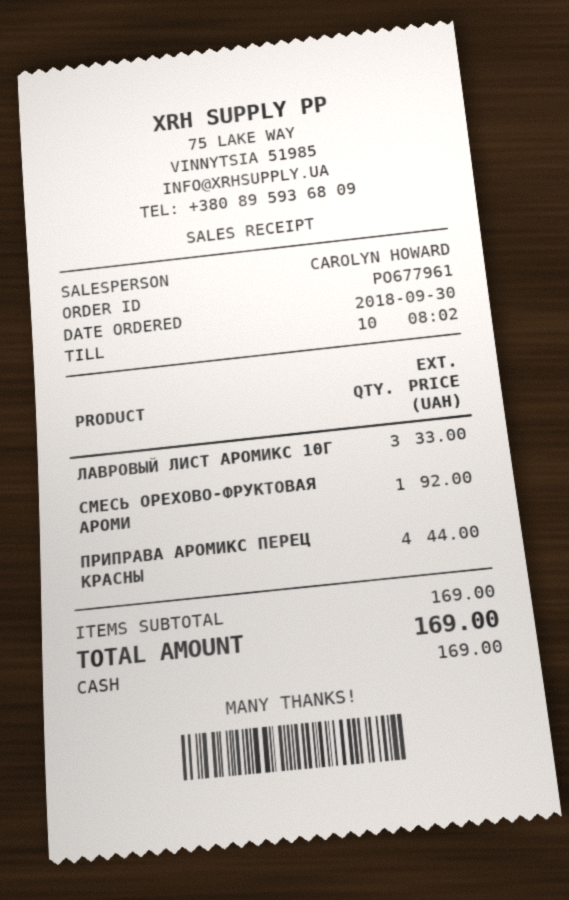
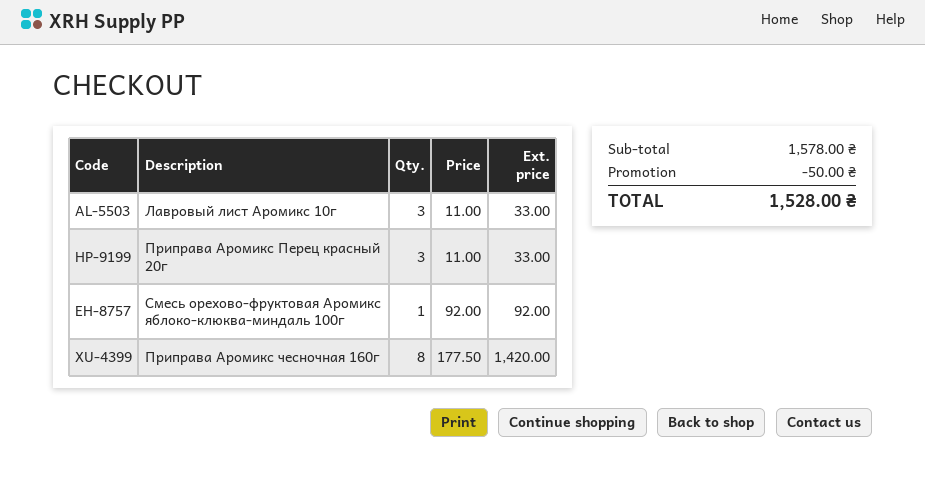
ПРИПРАВА АРОМИКС ПЕРЕЦ КРАСНЫ: 4 for 44.00 -> 3 for 33.00
Приправа Аромикс чесночная 160г: none -> 8 for 1420.00
subtotal: 169.00 -> 1578.00
discount: none -> 50.00
total: 169.00 -> 1528.00

